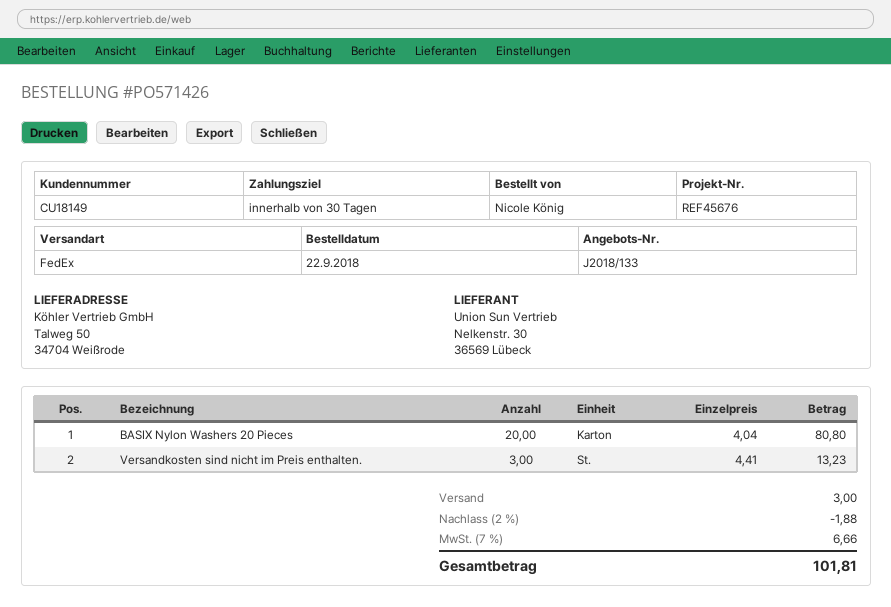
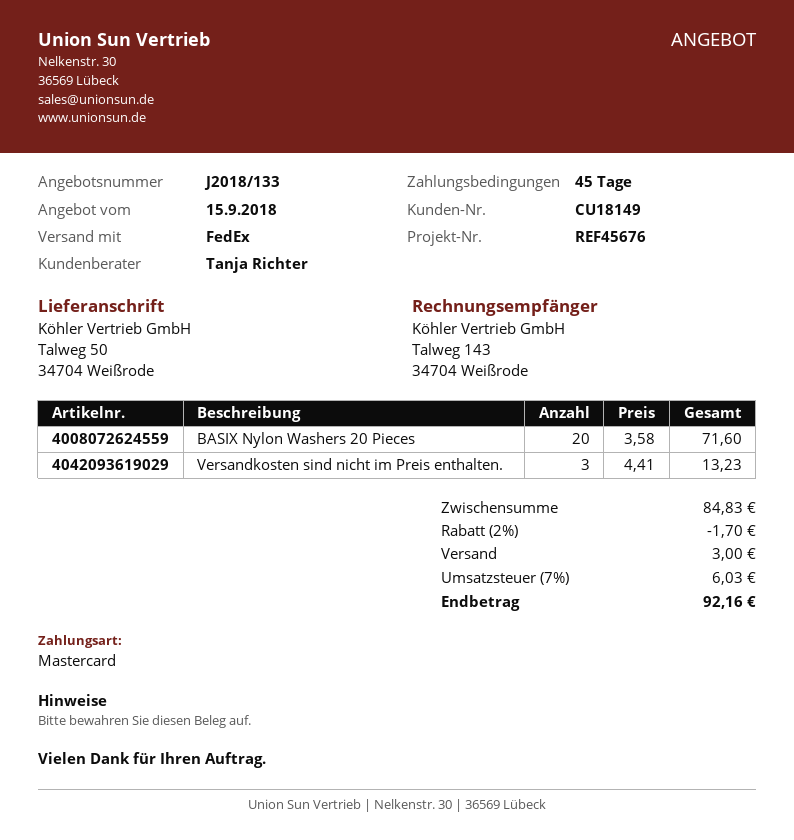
payment terms: 30 days -> 45 days
BASIX Nylon Washers 20 Pieces: 20 x 4.04 = 80.80 -> 20 x 3.58 = 71.60
discount: 2% = 1.88 -> 2% = 1.70
tax: 7% = 6.66 -> 7% = 6.03
total: 101.81 -> 92.16

